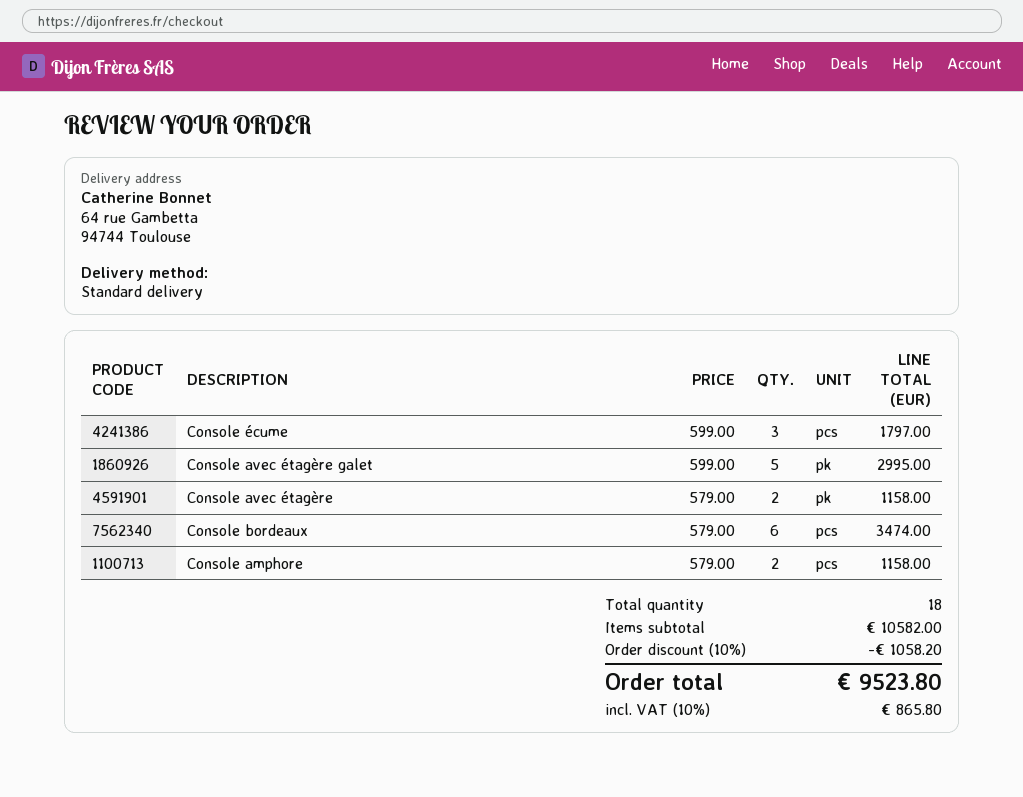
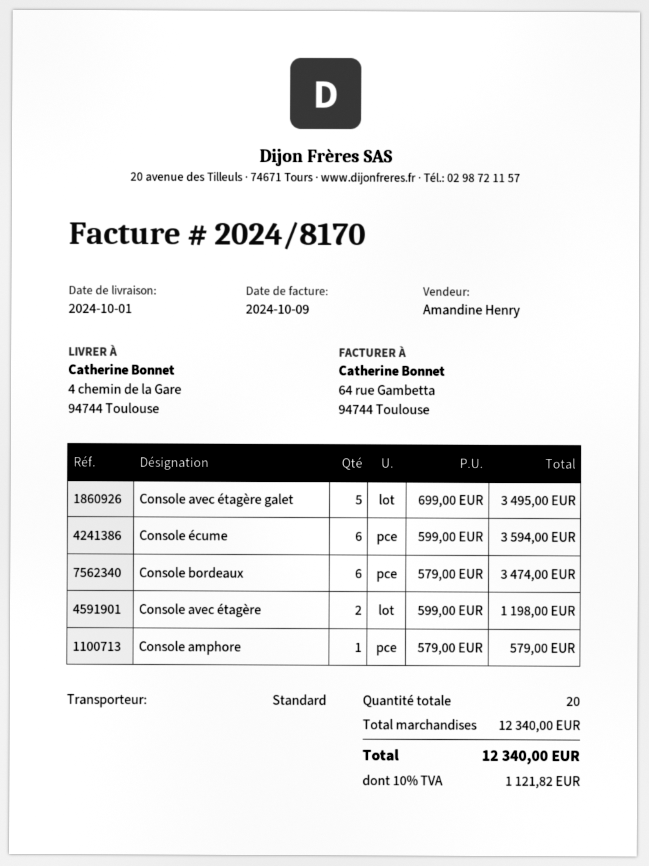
ship to: 64 rue Gambetta, 94744 Toulouse -> 4 chemin de la Gare, 94744 Toulouse
Console écume: 3 x 599.00 = 1797.00 -> 6 x 599.00 = 3594.00
Console avec étagère galet: 5 x 599.00 = 2995.00 -> 5 x 699.00 = 3495.00
Console avec étagère: 2 x 579.00 = 1158.00 -> 2 x 599.00 = 1198.00
Console amphore: 2 x 579.00 = 1158.00 -> 1 x 579.00 = 579.00
total quantity: 18 -> 20
subtotal: 10582.00 -> 12340.00
discount: 10% = 1058.20 -> none
tax: 10% = 865.80 -> 10% = 1121.82
total: 9523.80 -> 12340.00

